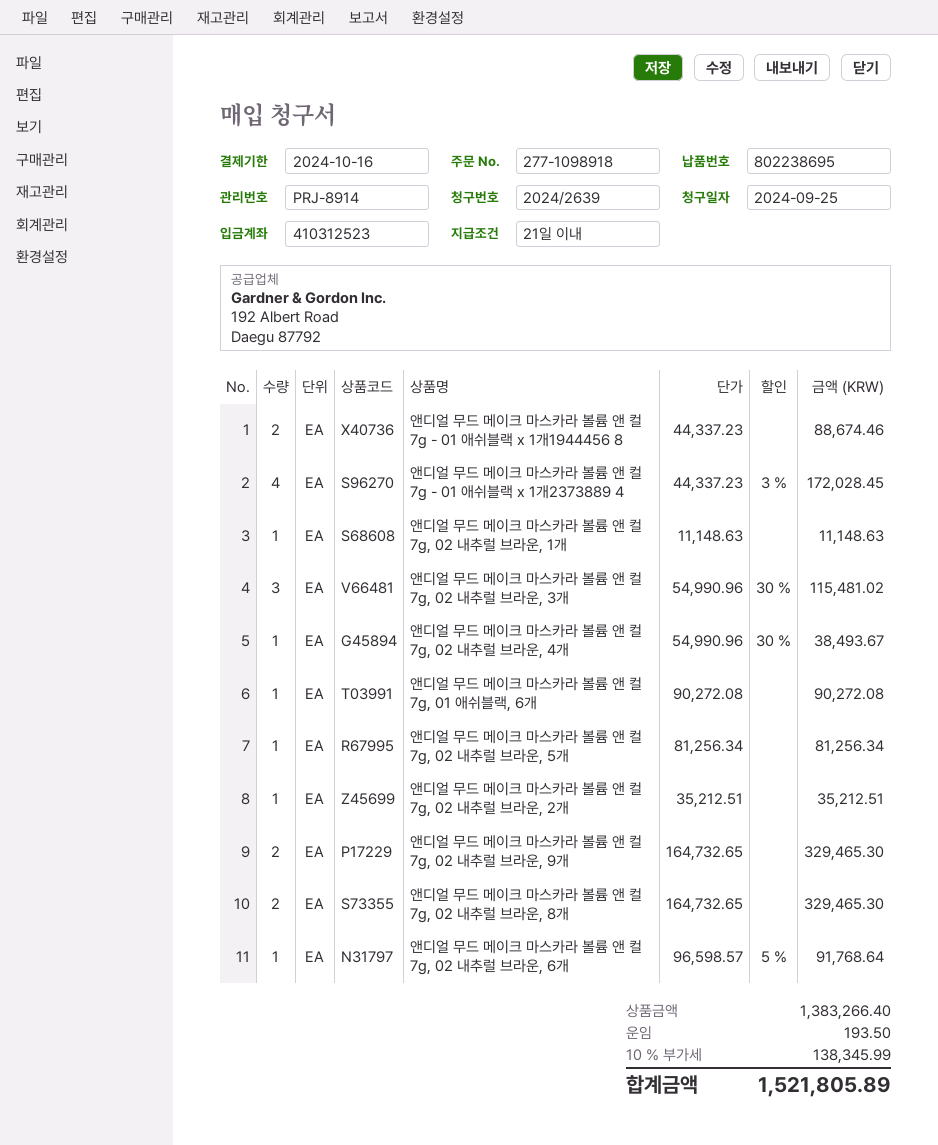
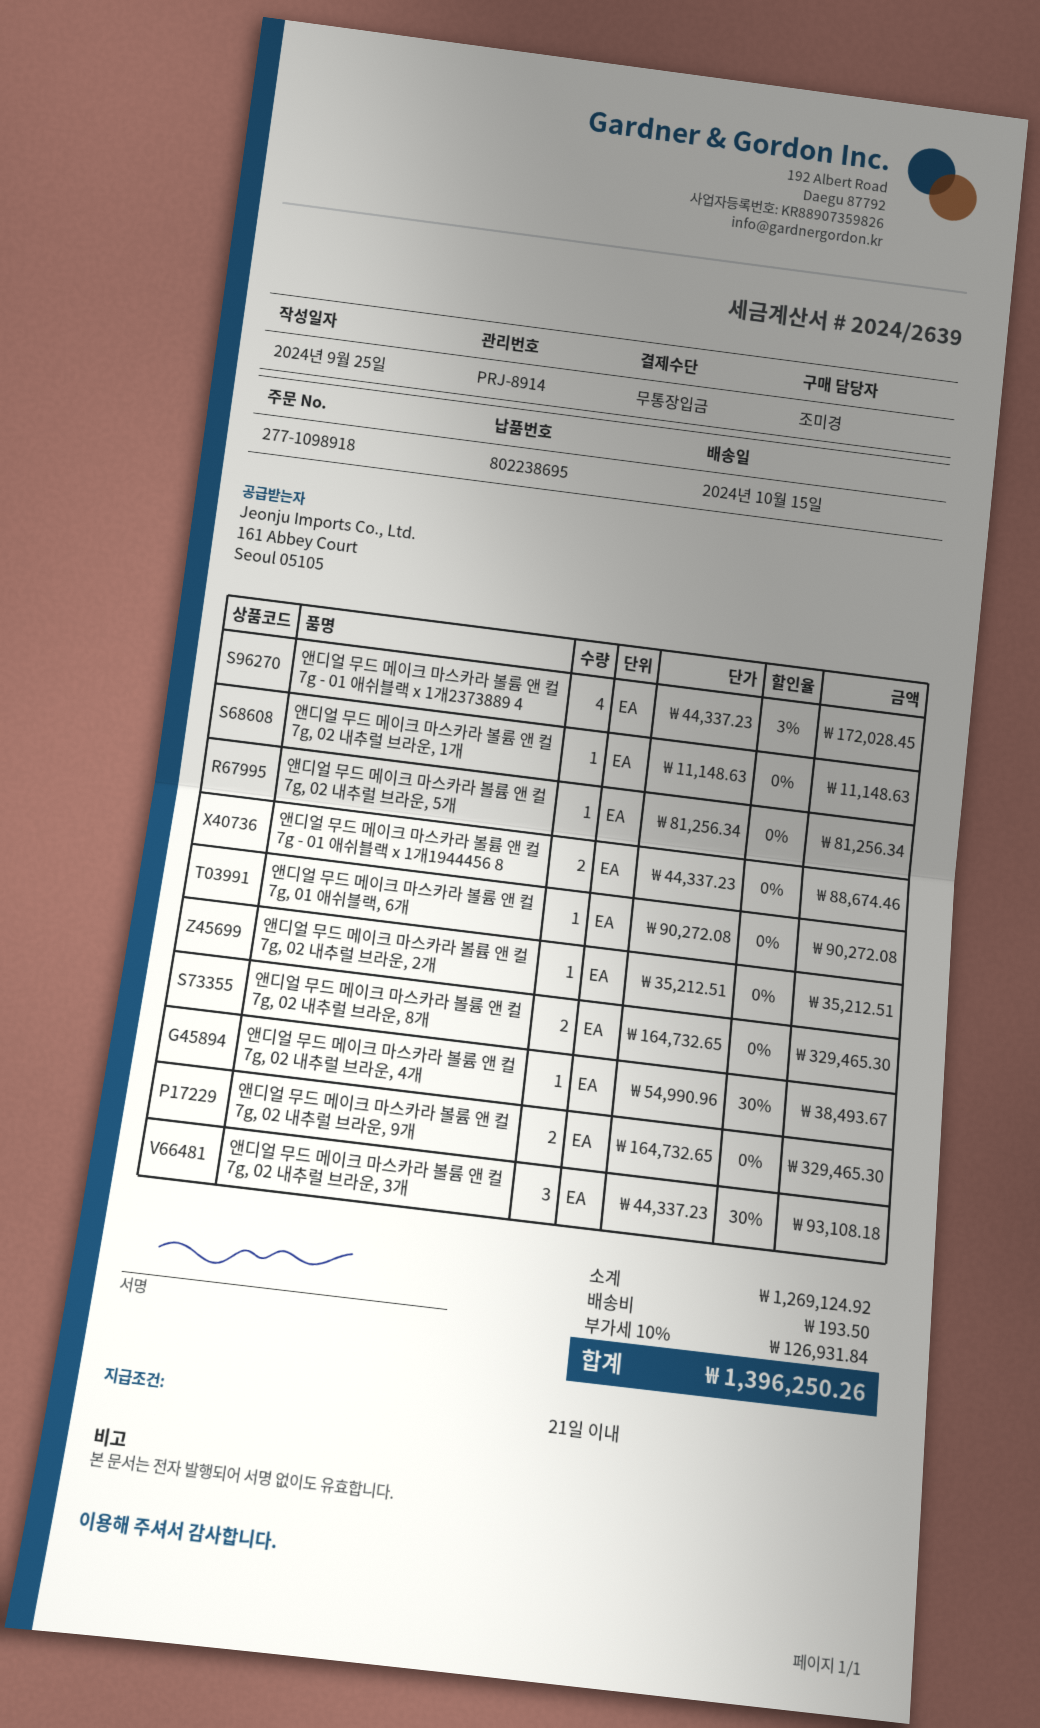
앤디얼 무드 메이크 마스카라 볼륨 앤 컬 7g, 02 내추럴 브라운, 3개: 3 x 54990.96 - 30% = 115481.02 -> 3 x 44337.23 - 30% = 93108.18
앤디얼 무드 메이크 마스카라 볼륨 앤 컬 7g, 02 내추럴 브라운, 6개: 1 x 96598.57 - 5% = 91768.64 -> none
subtotal: 1383266.40 -> 1269124.92
tax: 10% = 138345.99 -> 10% = 126931.84
total: 1521805.89 -> 1396250.26

